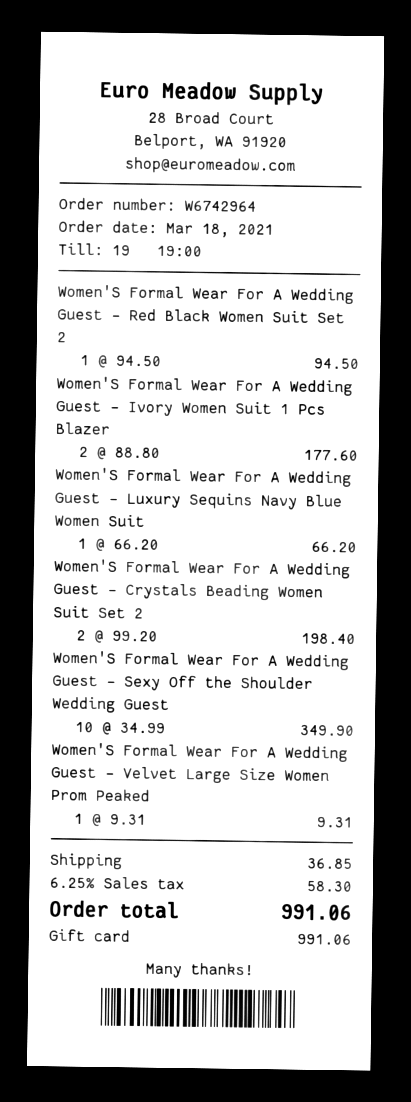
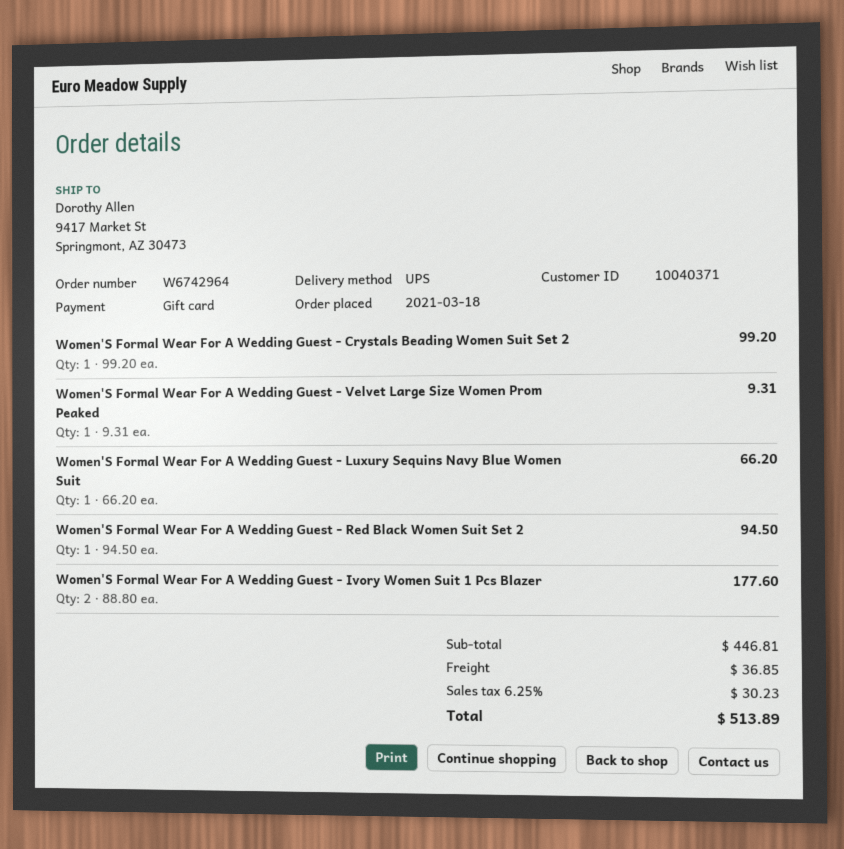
Women'S Formal Wear For A Wedding Guest - Crystals Beading Women Suit Set 2: 2 x 99.20 = 198.40 -> 1 x 99.20 = 99.20
Women'S Formal Wear For A Wedding Guest - Sexy Off the Shoulder Wedding Guest: 10 x 34.99 = 349.90 -> none
tax: 6.25% = 58.30 -> 6.25% = 30.23
total: 991.06 -> 513.89

